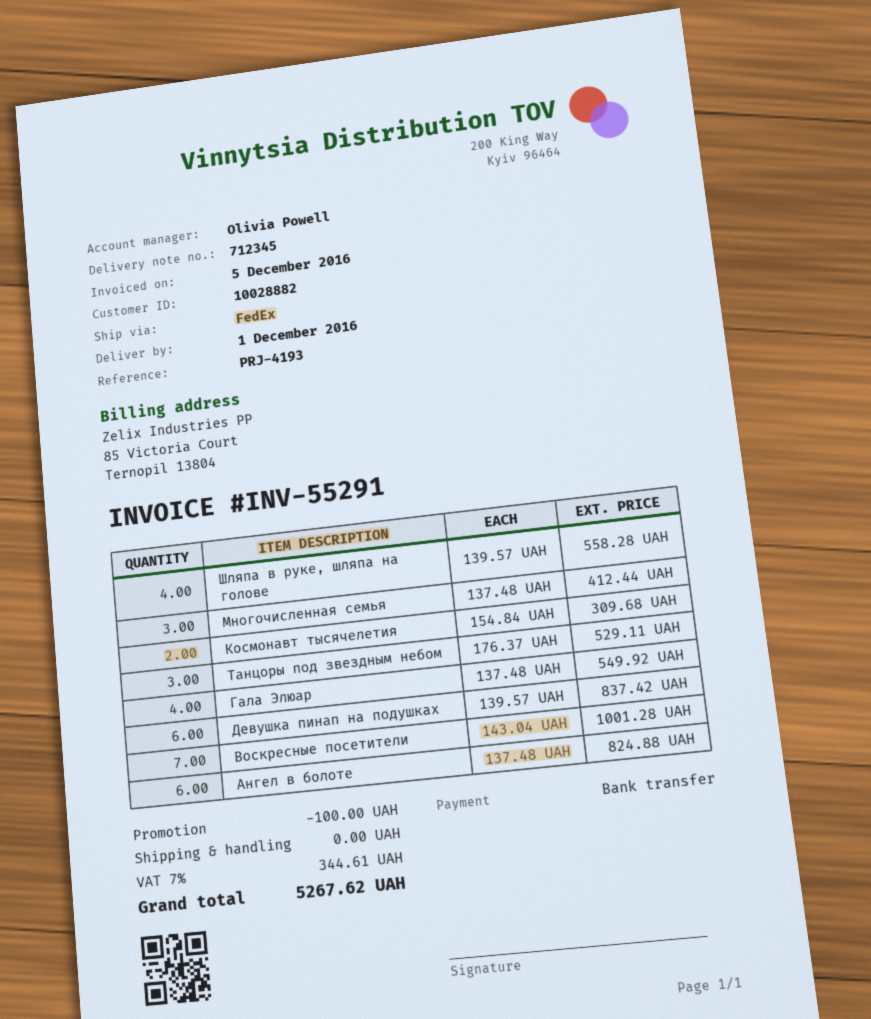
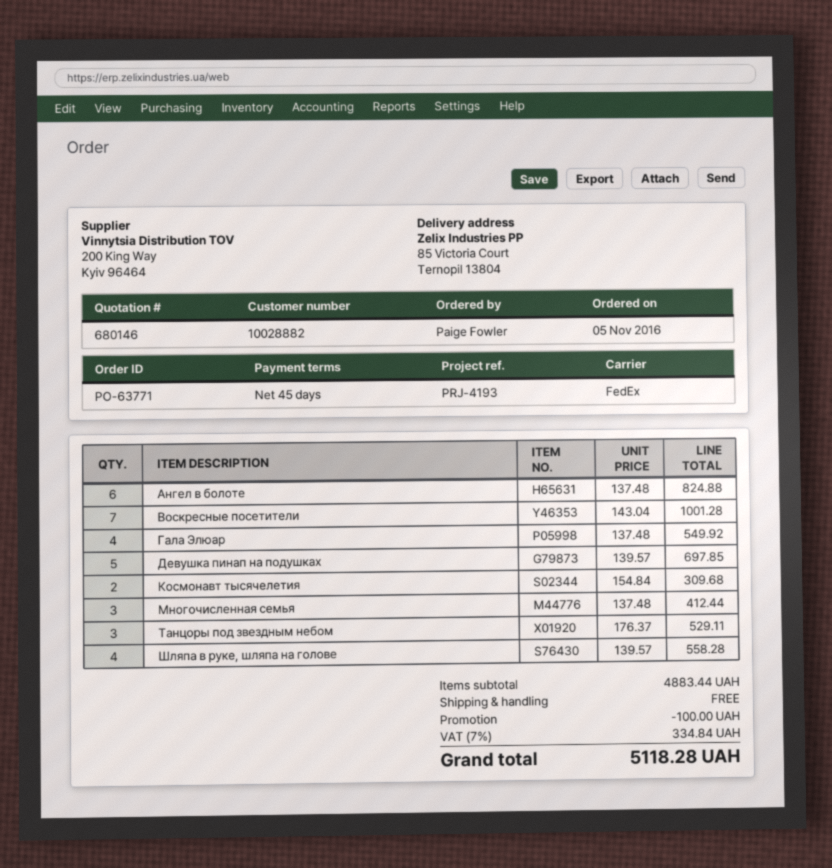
Девушка пинап на подушках: 6 x 139.57 = 837.42 -> 5 x 139.57 = 697.85
tax: 7% = 344.61 -> 7% = 334.84
total: 5267.62 -> 5118.28

